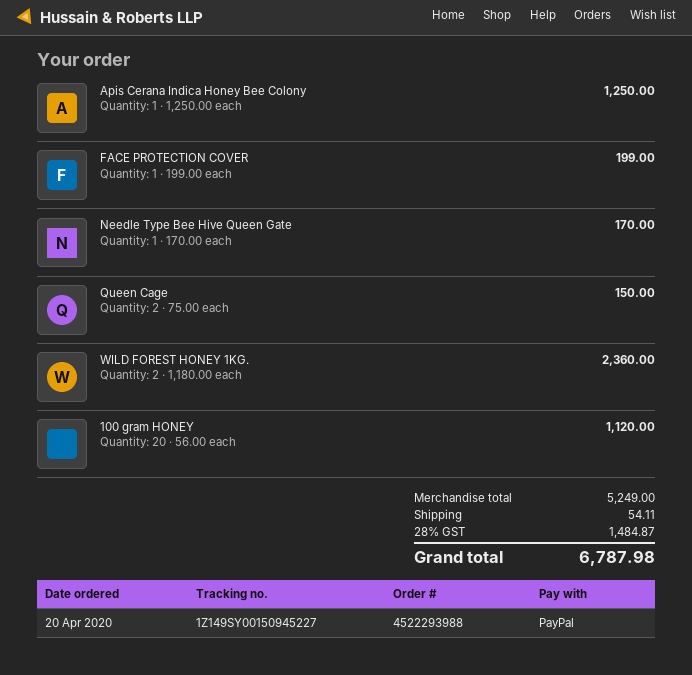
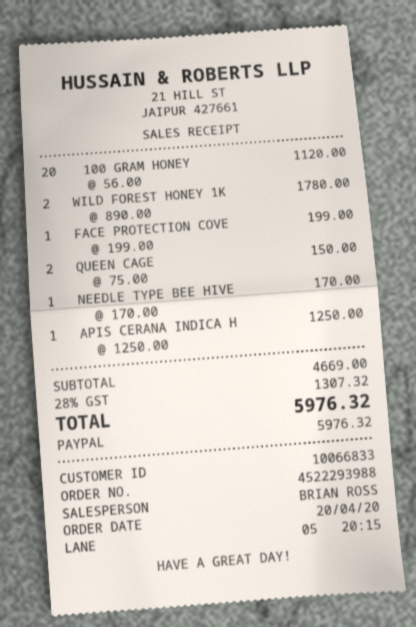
WILD FOREST HONEY 1KG.: 2 x 1180.00 = 2360.00 -> 2 x 890.00 = 1780.00
subtotal: 5249.00 -> 4669.00
shipping: 54.11 -> none
tax: 28% = 1484.87 -> 28% = 1307.32
total: 6787.98 -> 5976.32

